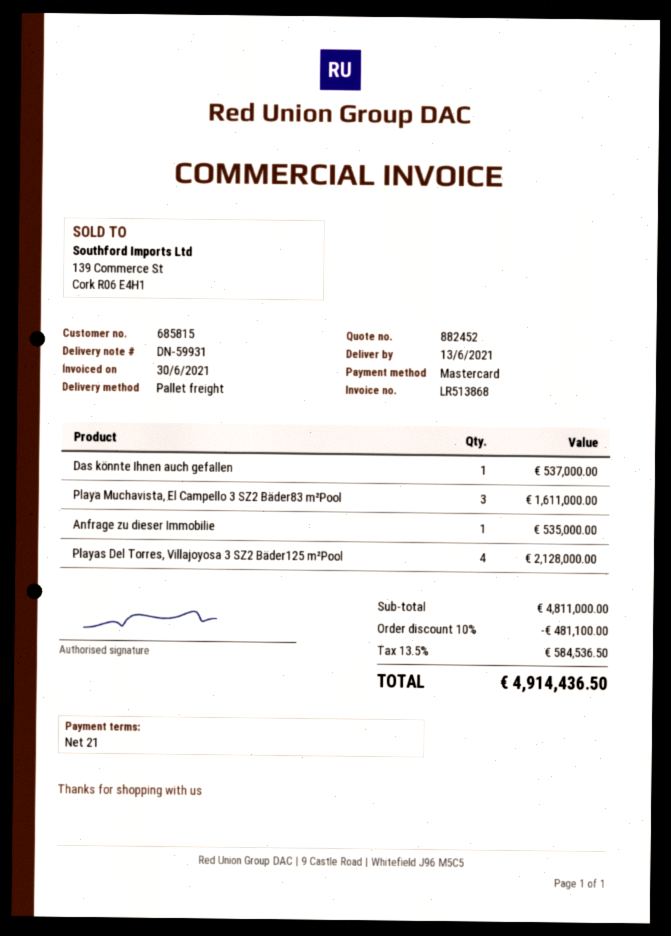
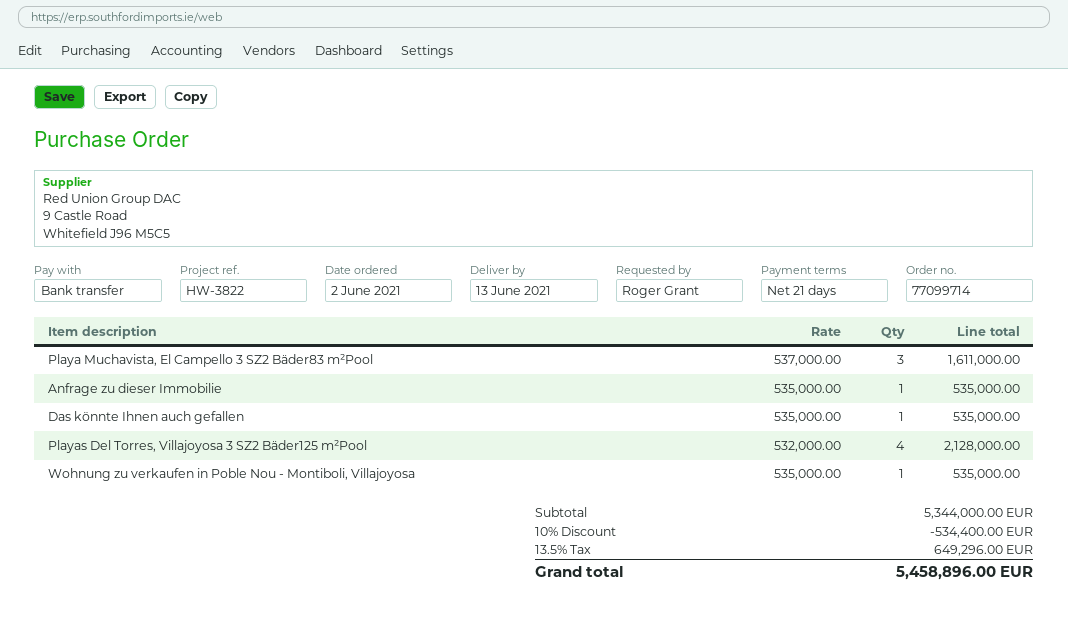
payment method: Mastercard -> bank transfer
Das könnte Ihnen auch gefallen: 1 for 537000.00 -> 1 for 535000.00
Wohnung zu verkaufen in Poble Nou - Montiboli, Villajoyosa: none -> 1 for 535000.00
subtotal: 4811000.00 -> 5344000.00
discount: 10% = 481100.00 -> 10% = 534400.00
tax: 13.5% = 584536.50 -> 13.5% = 649296.00
total: 4914436.50 -> 5458896.00

